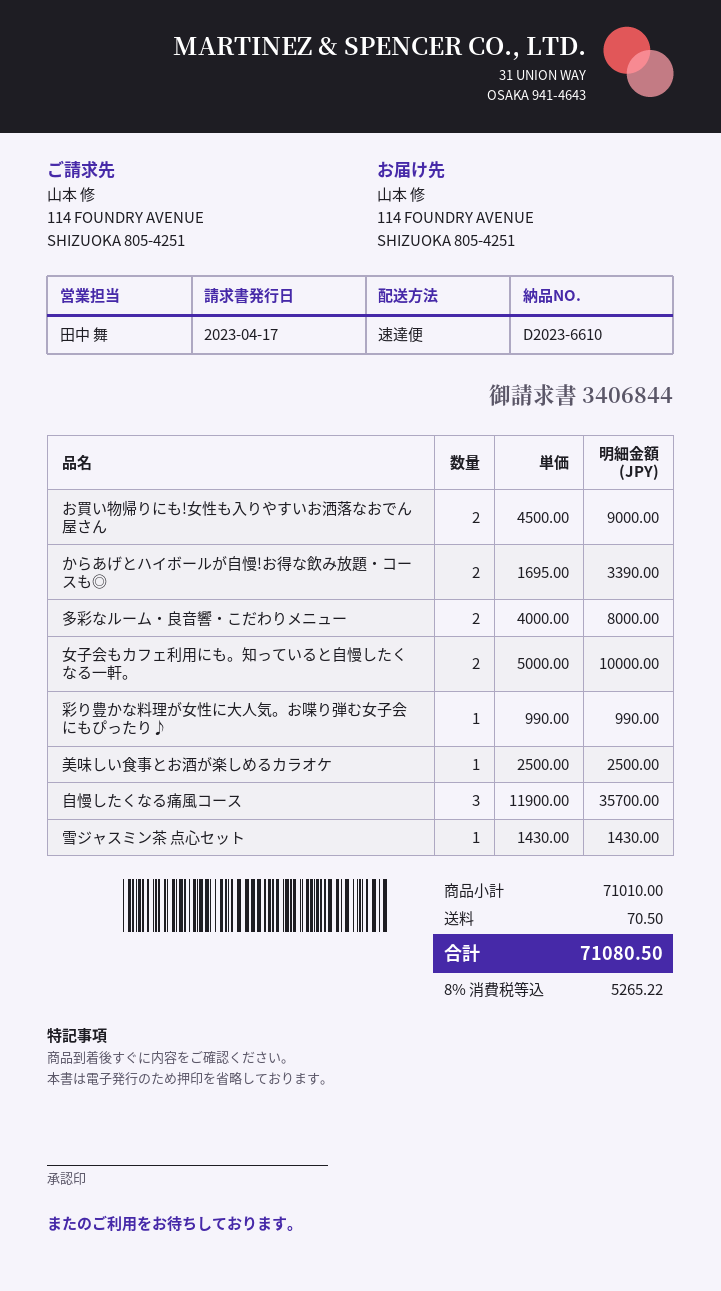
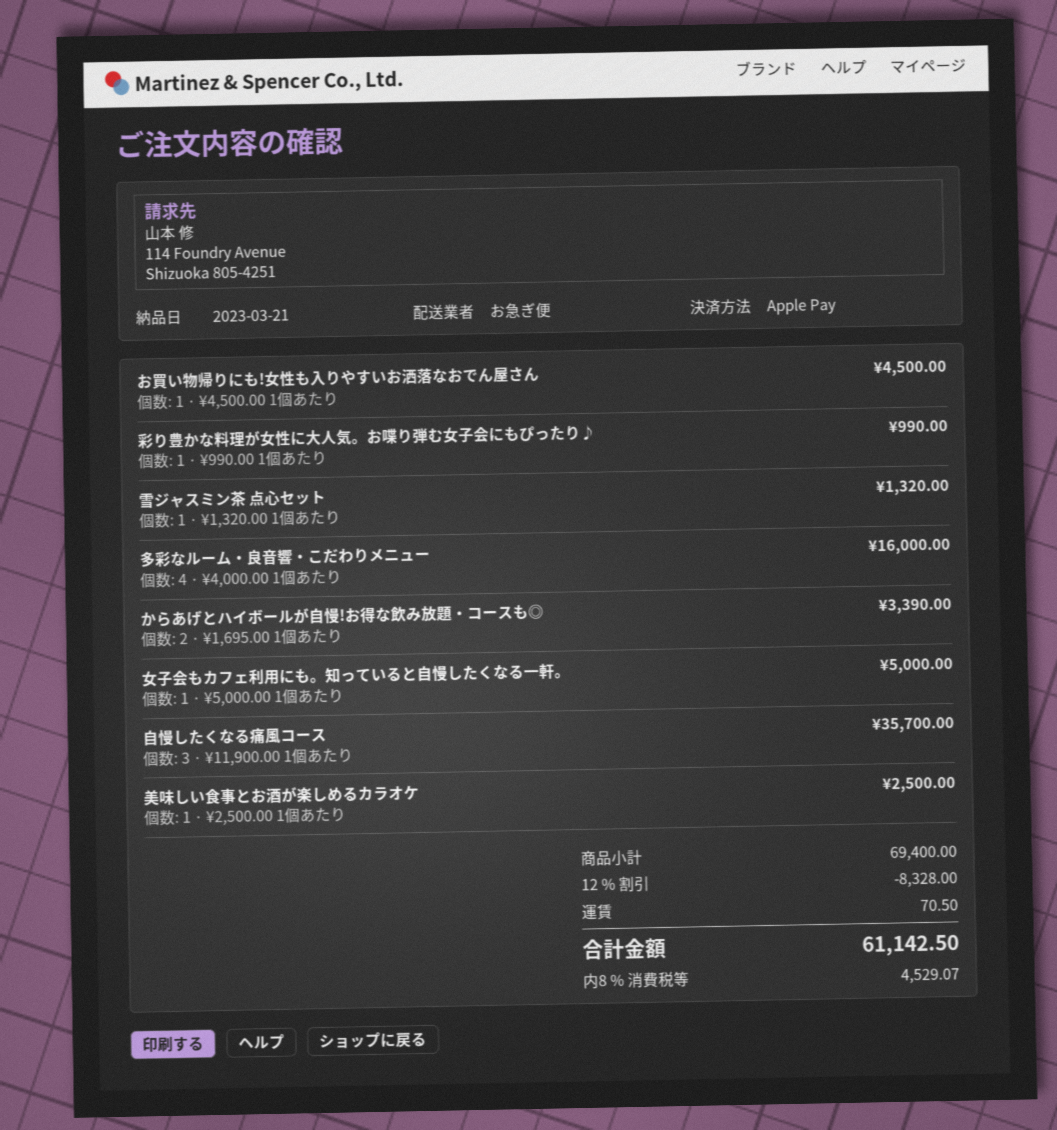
お買い物帰りにも!女性も入りやすいお洒落なおでん屋さん: 2 x 4500.00 = 9000.00 -> 1 x 4500.00 = 4500.00
多彩なルーム・良音響・こだわりメニュー: 2 x 4000.00 = 8000.00 -> 4 x 4000.00 = 16000.00
女子会もカフェ利用にも。知っていると自慢したくなる一軒。: 2 x 5000.00 = 10000.00 -> 1 x 5000.00 = 5000.00
雪ジャスミン茶 点心セット: 1 x 1430.00 = 1430.00 -> 1 x 1320.00 = 1320.00
subtotal: 71010.00 -> 69400.00
discount: none -> 12% = 8328.00
tax: 8% = 5265.22 -> 8% = 4529.07
total: 71080.50 -> 61142.50

